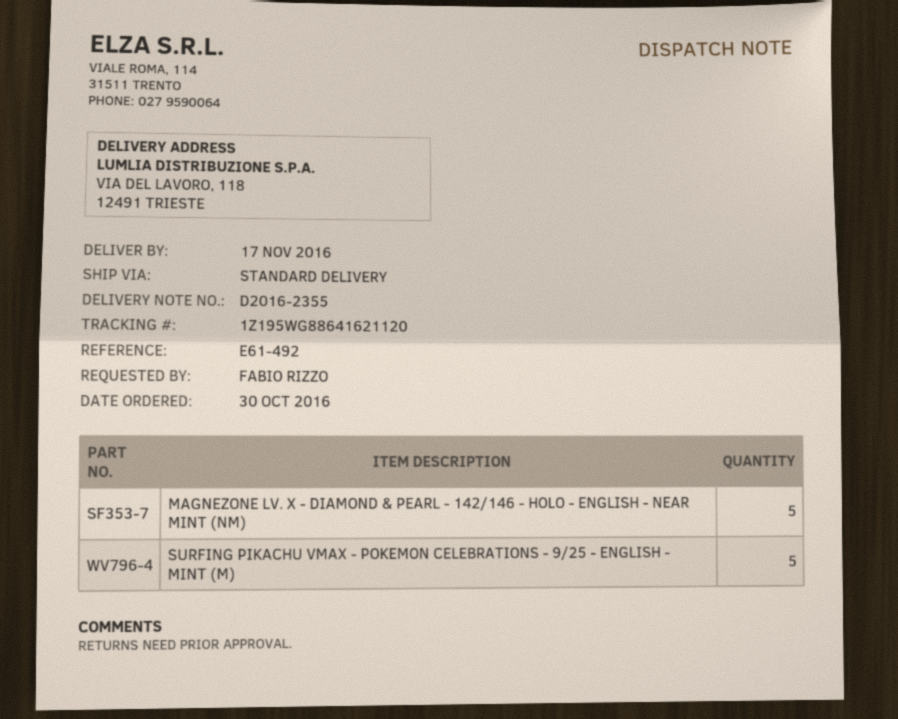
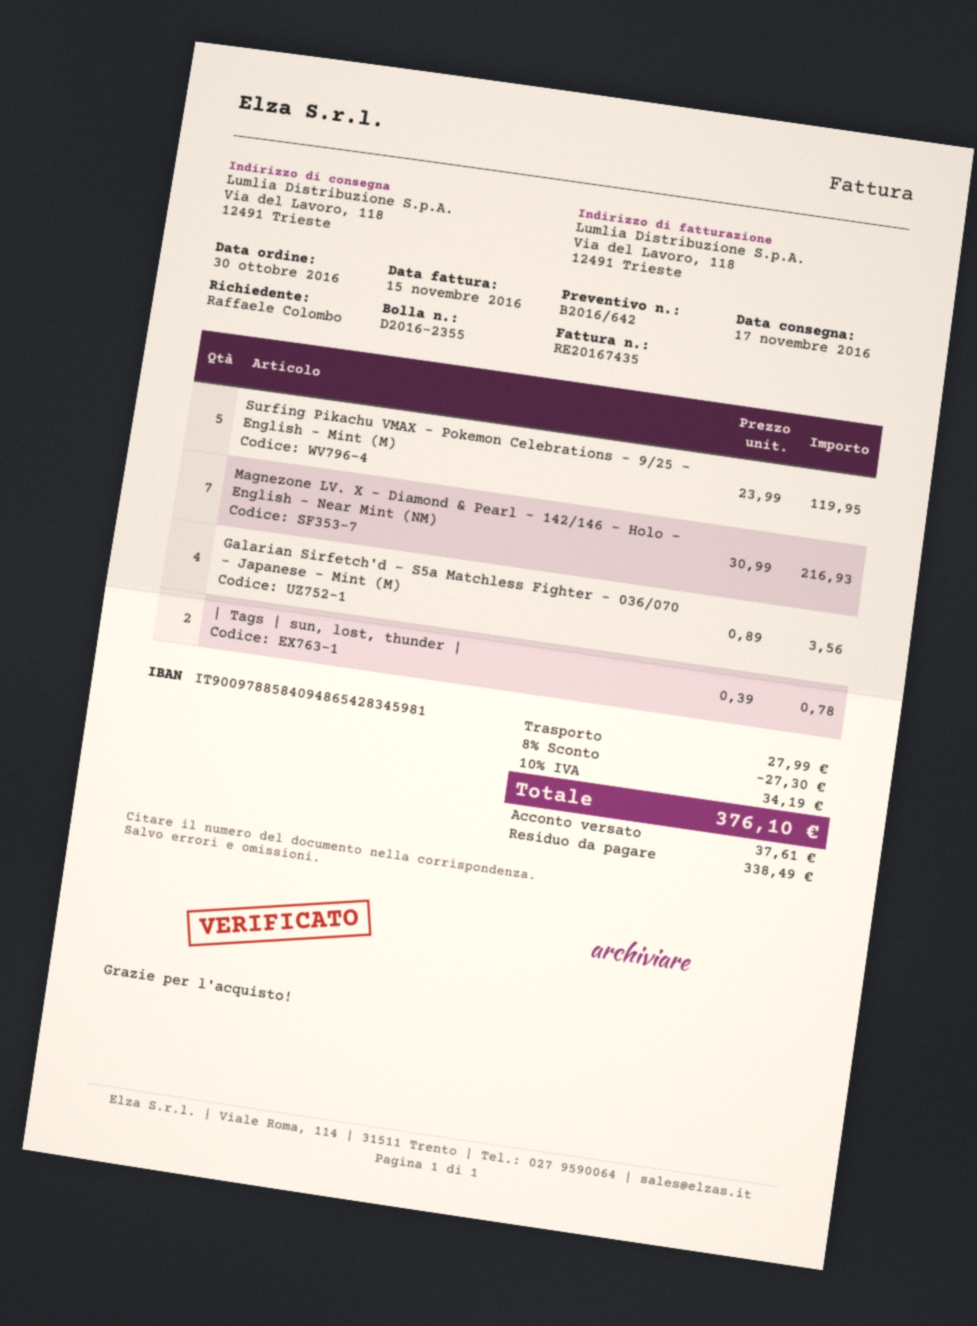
ordered by: FABIO RIZZO -> Raffaele Colombo
MAGNEZONE LV. X - DIAMOND & PEARL - 142/146 - HOLO - ENGLISH - NEAR MINT (NM): 5 -> 7
Galarian Sirfetch'd - S5a Matchless Fighter - 036/070 - Japanese - Mint (M): none -> 4
| Tags | sun, lost, thunder |: none -> 2

